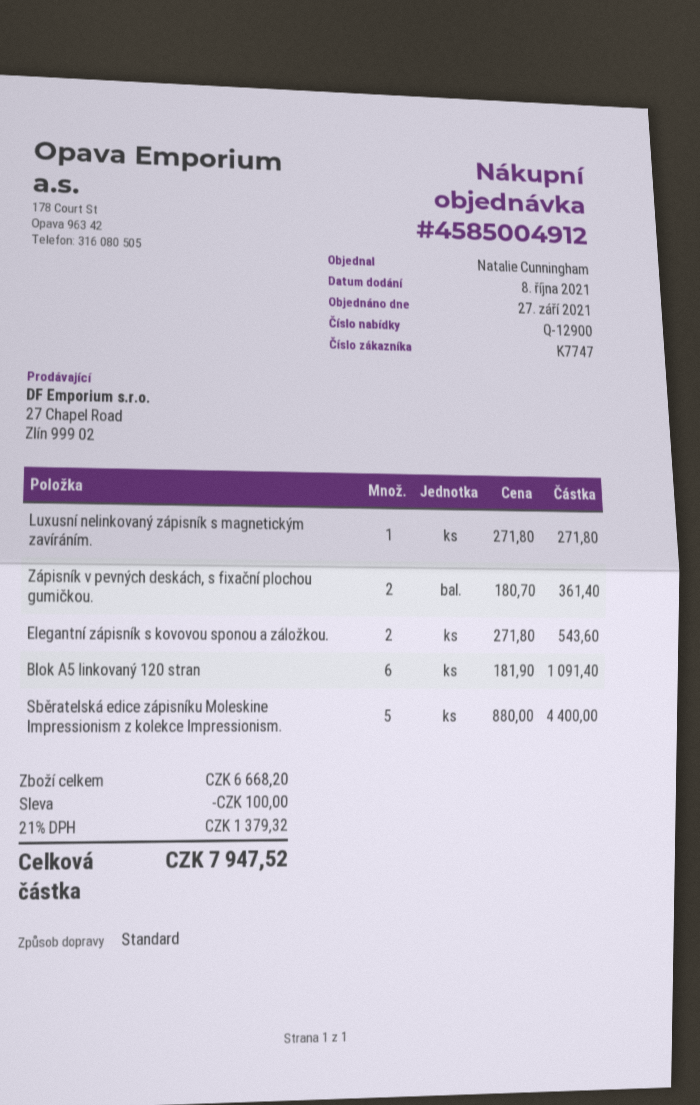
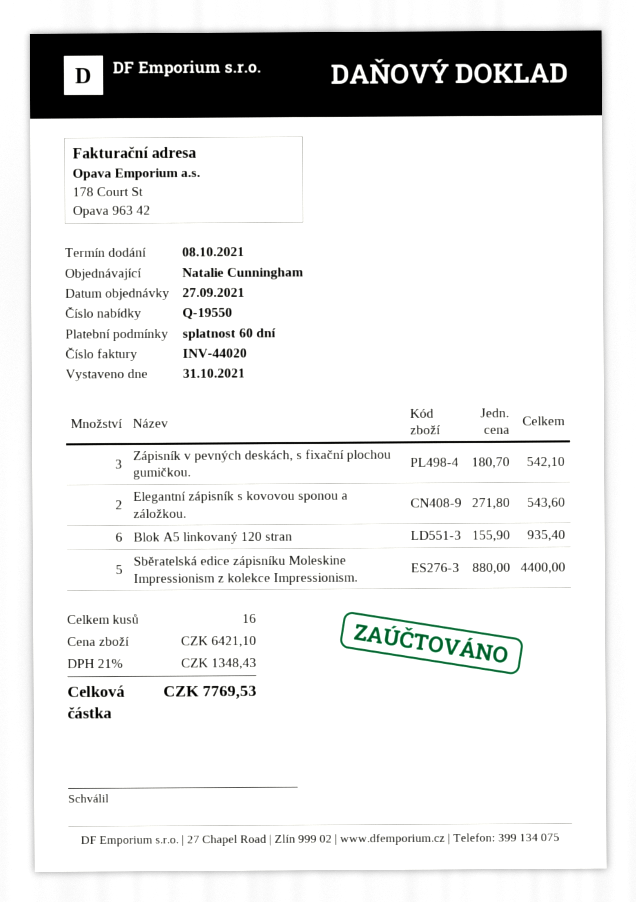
quote number: Q-12900 -> Q-19550
Luxusní nelinkovaný zápisník s magnetickým zavíráním.: 1 x 271.80 = 271.80 -> none
Zápisník v pevných deskách, s fixační plochou gumičkou.: 2 x 180.70 = 361.40 -> 3 x 180.70 = 542.10
Blok A5 linkovaný 120 stran: 6 x 181.90 = 1091.40 -> 6 x 155.90 = 935.40
subtotal: 6668.20 -> 6421.10
discount: 100.00 -> none
tax: 21% = 1379.32 -> 21% = 1348.43
total: 7947.52 -> 7769.53

